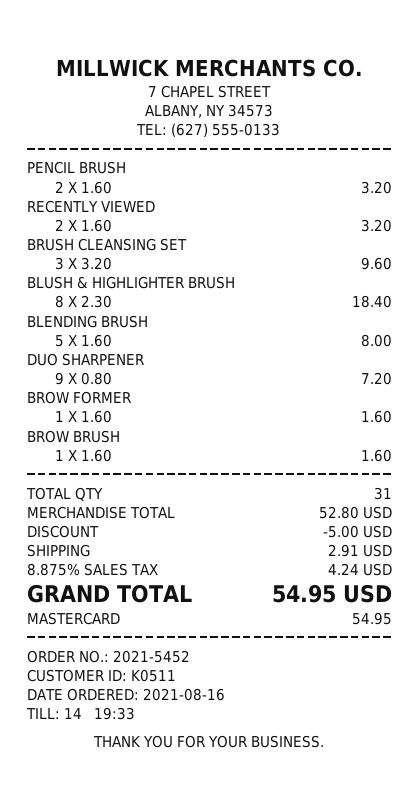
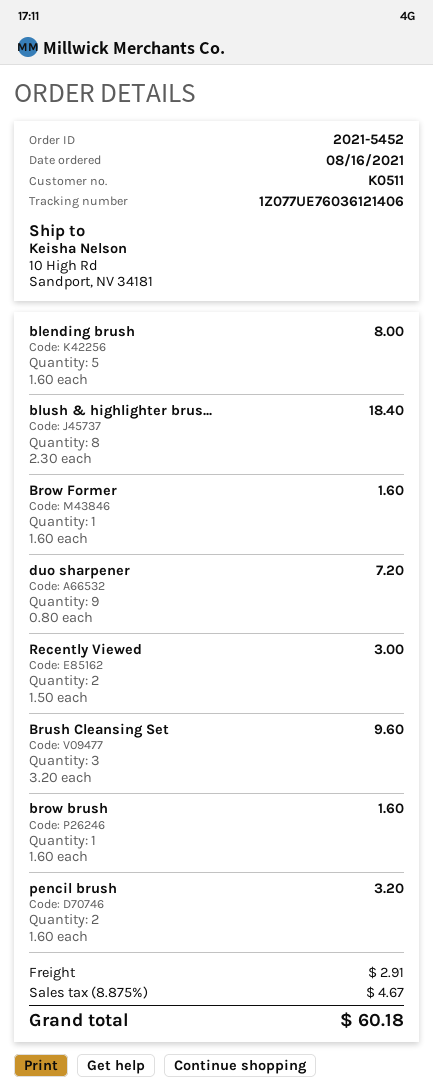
RECENTLY VIEWED: 2 x 1.60 = 3.20 -> 2 x 1.50 = 3.00
discount: 5.00 -> none
tax: 8.875% = 4.24 -> 8.875% = 4.67
total: 54.95 -> 60.18

